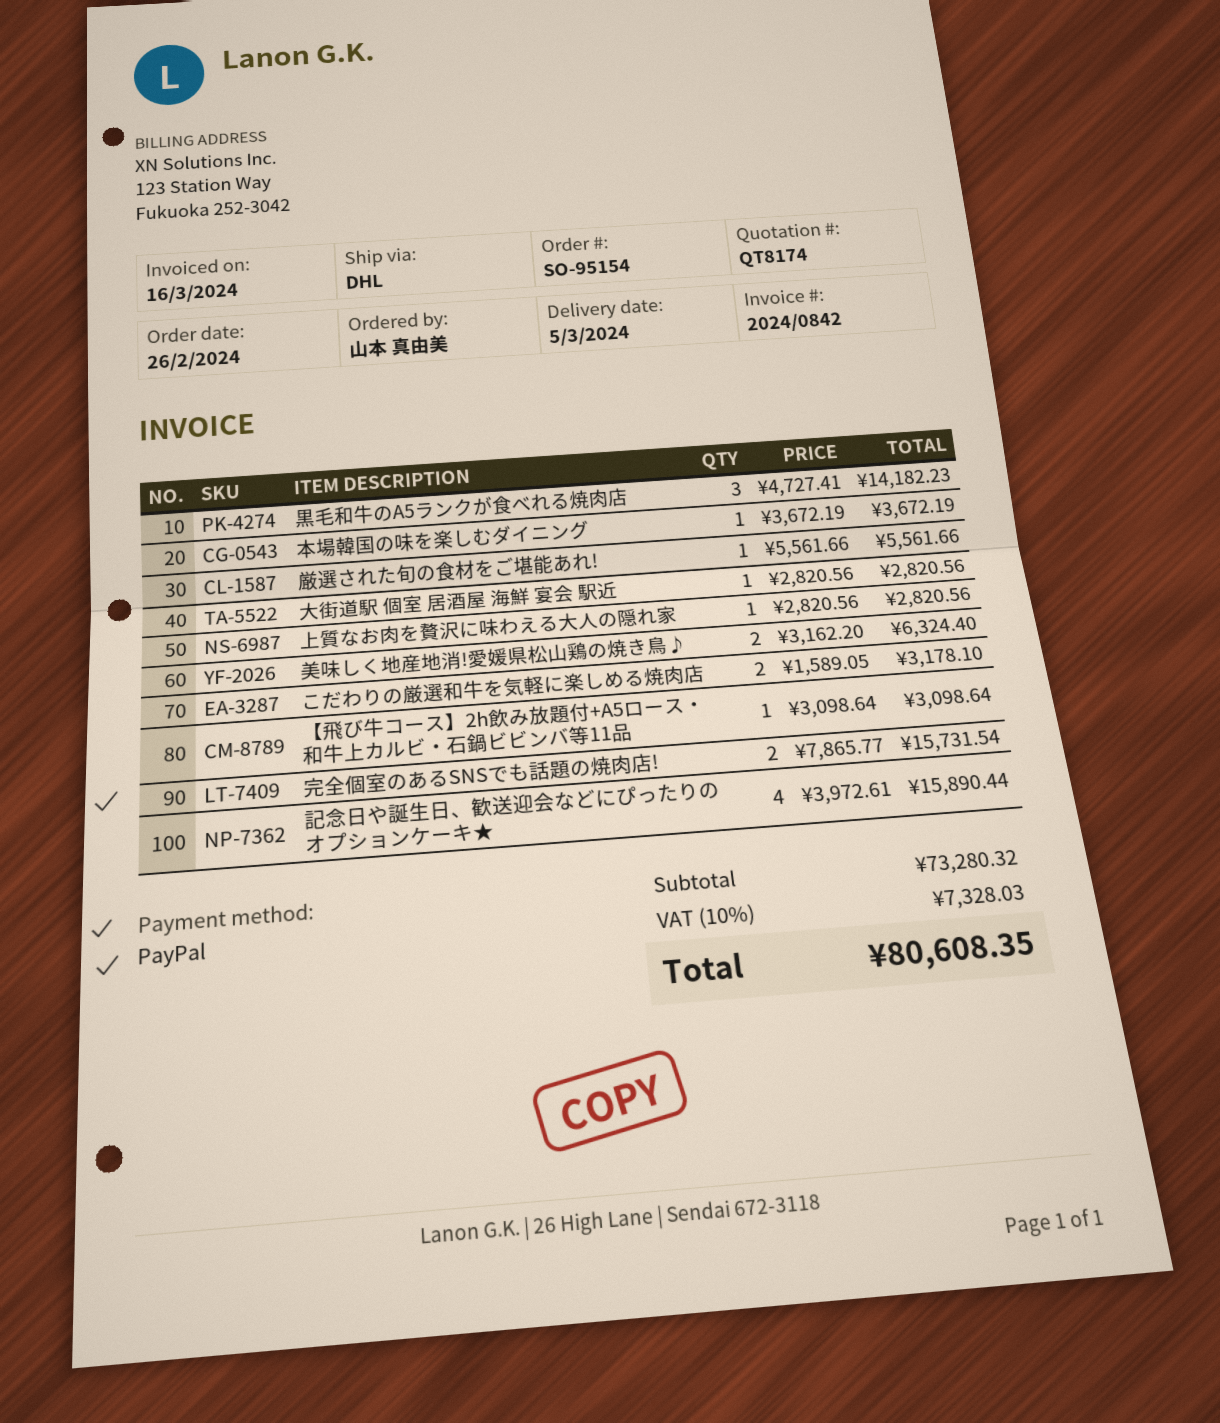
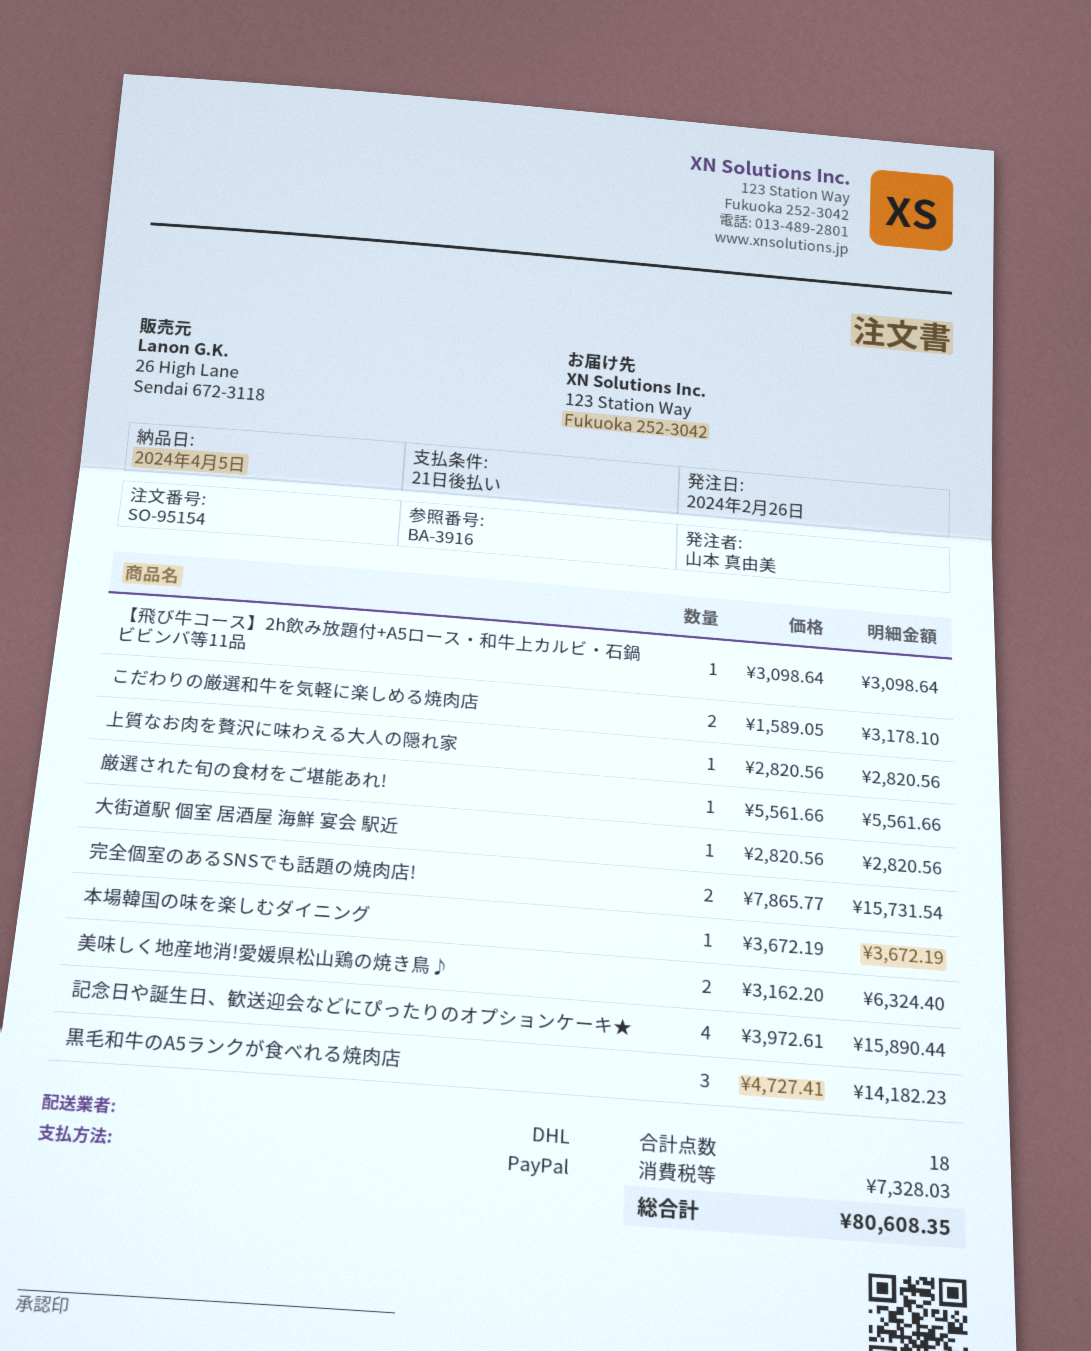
delivery date: 2024-03-05 -> 2024-04-05

